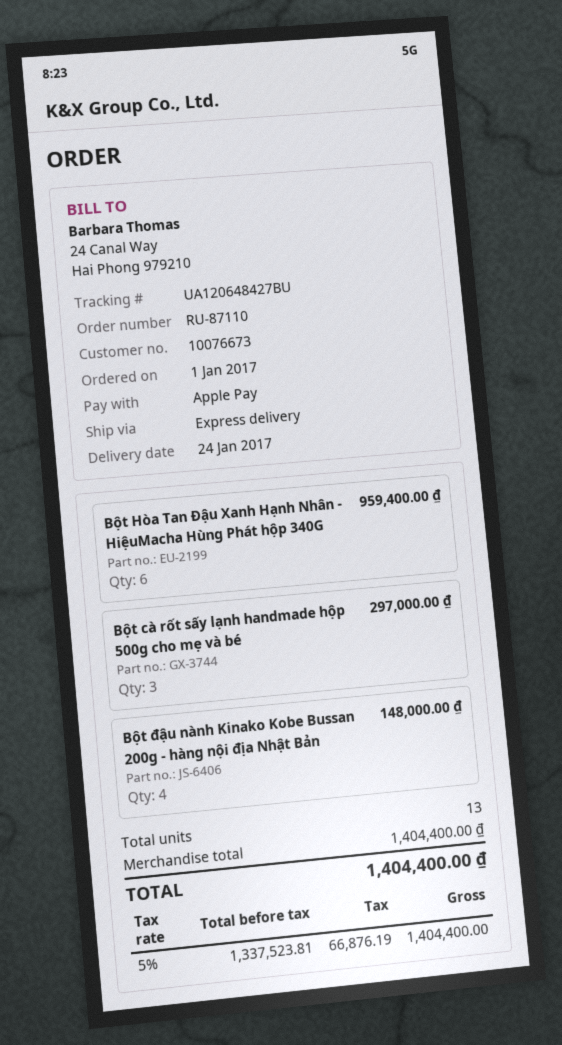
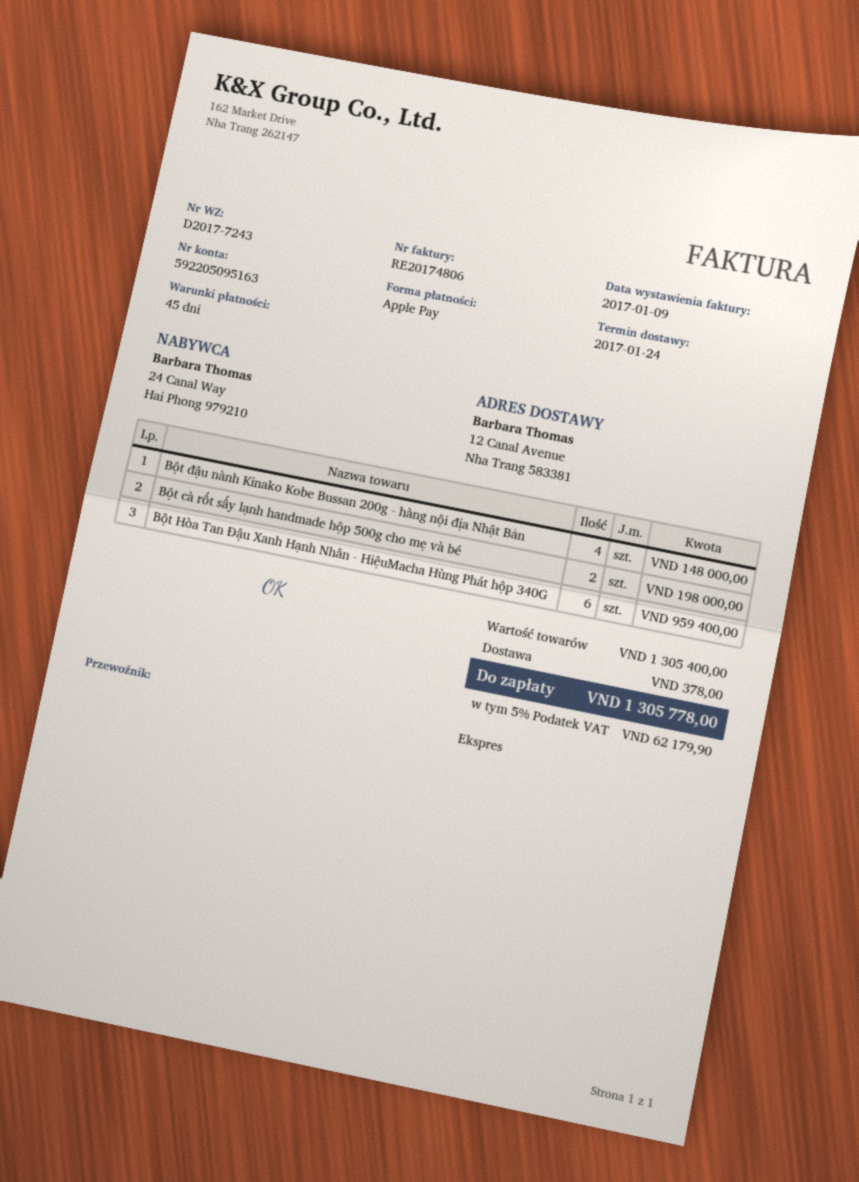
Bột cà rốt sấy lạnh handmade hộp 500g cho mẹ và bé: 3 for 297000.00 -> 2 for 198000.00
subtotal: 1404400.00 -> 1305400.00
shipping: none -> 378.00
tax: 5% = 66876.19 -> 5% = 62179.90
total: 1404400.00 -> 1305778.00

